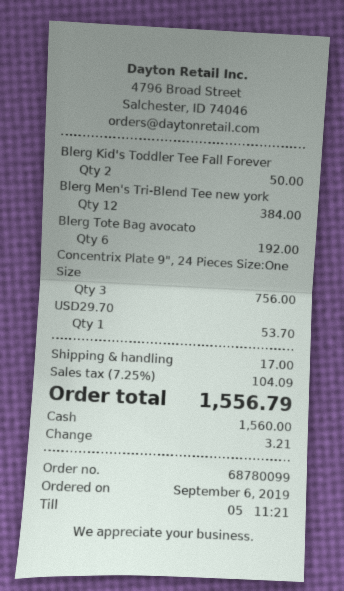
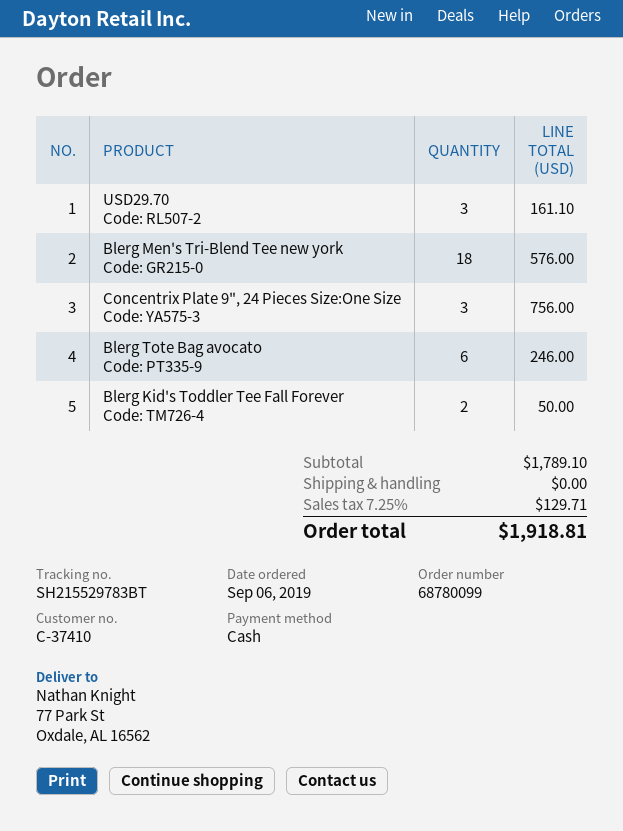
Blerg Men's Tri-Blend Tee new york: 12 for 384.00 -> 18 for 576.00
Blerg Tote Bag avocato: 6 for 192.00 -> 6 for 246.00
USD29.70: 1 for 53.70 -> 3 for 161.10
shipping: 17.00 -> 0.00
tax: 7.25% = 104.09 -> 7.25% = 129.71
total: 1556.79 -> 1918.81

